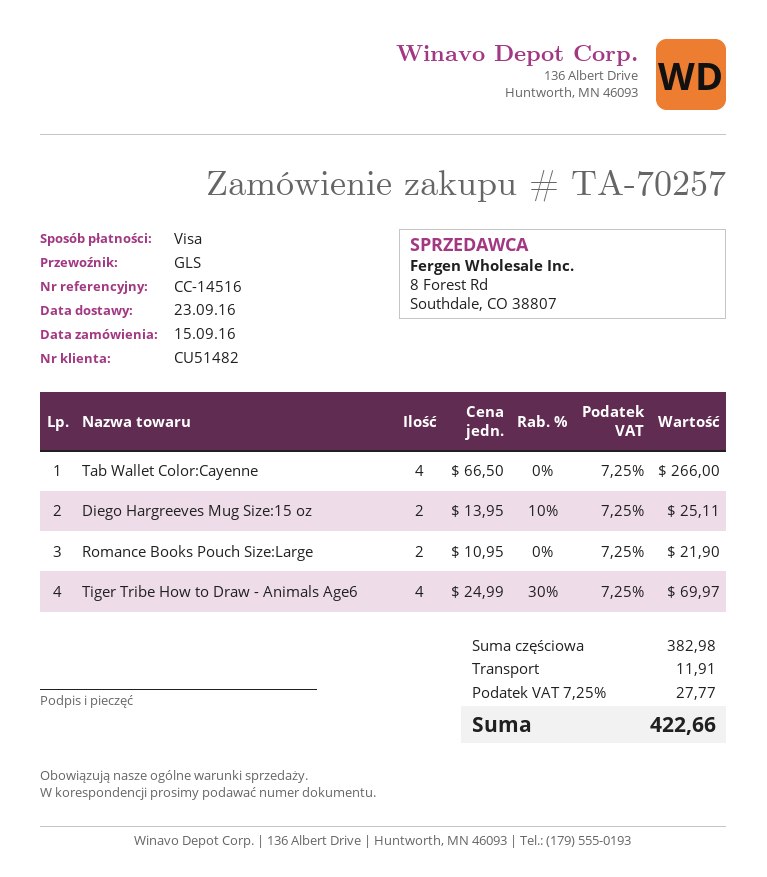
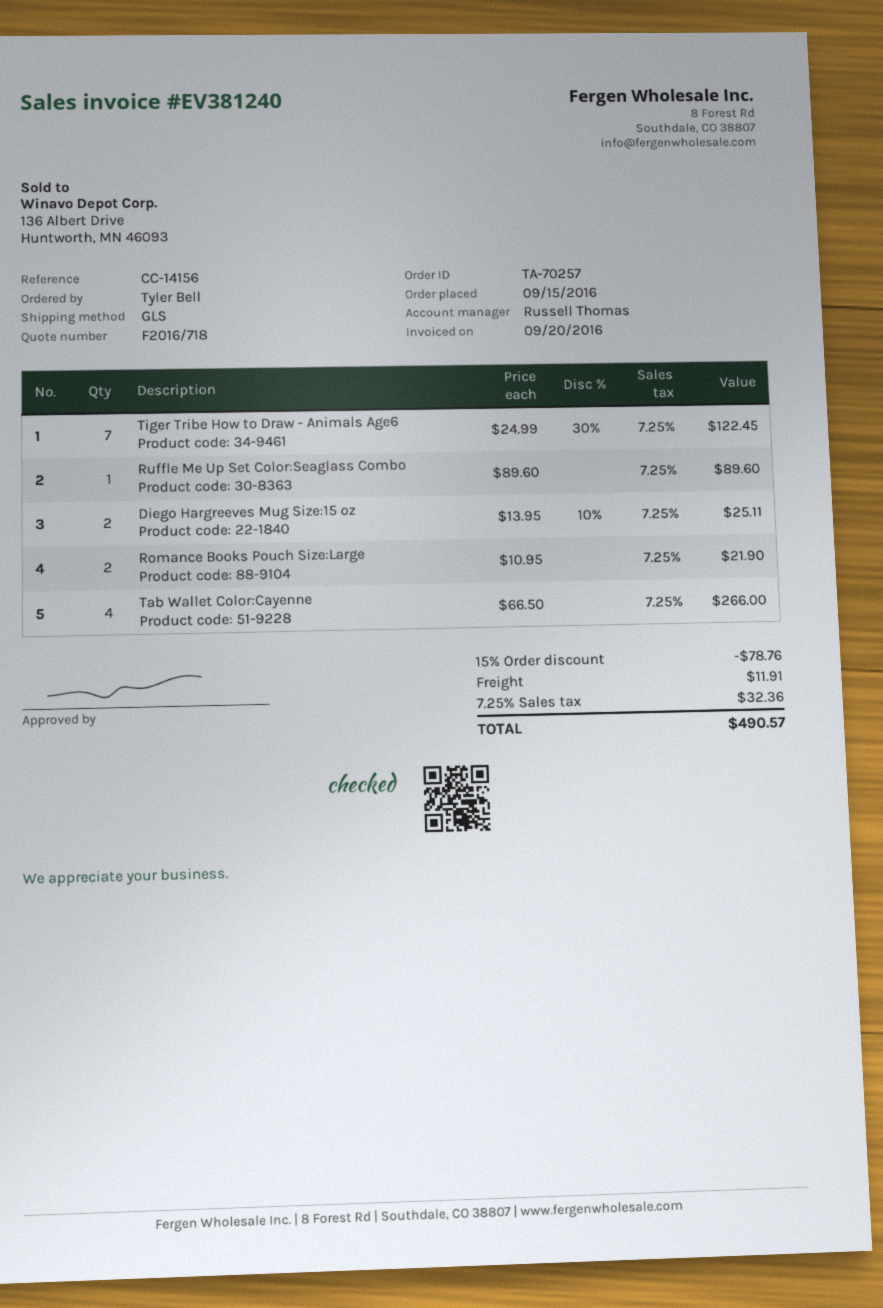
reference: CC-14516 -> CC-14156
Tiger Tribe How to Draw - Animals Age6: 4 x 24.99 - 30% = 69.97 -> 7 x 24.99 - 30% = 122.45
Ruffle Me Up Set Color:Seaglass Combo: none -> 1 x 89.60 = 89.60
discount: none -> 15% = 78.76
tax: 7.25% = 27.77 -> 7.25% = 32.36
total: 422.66 -> 490.57

